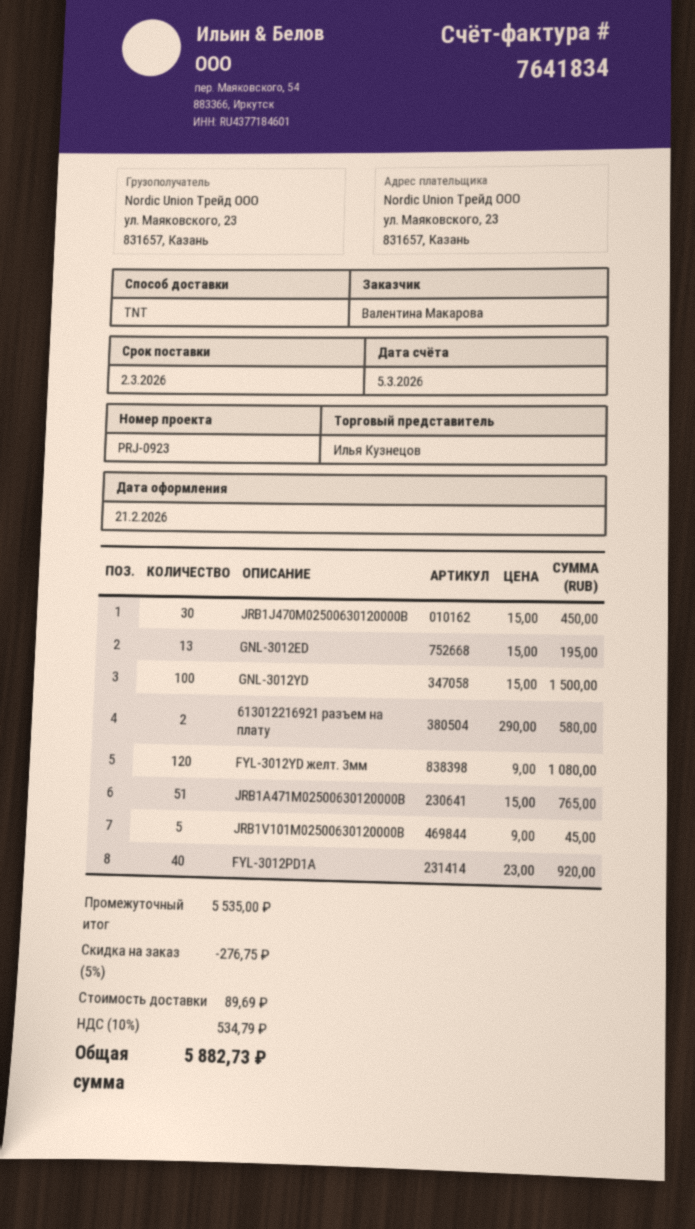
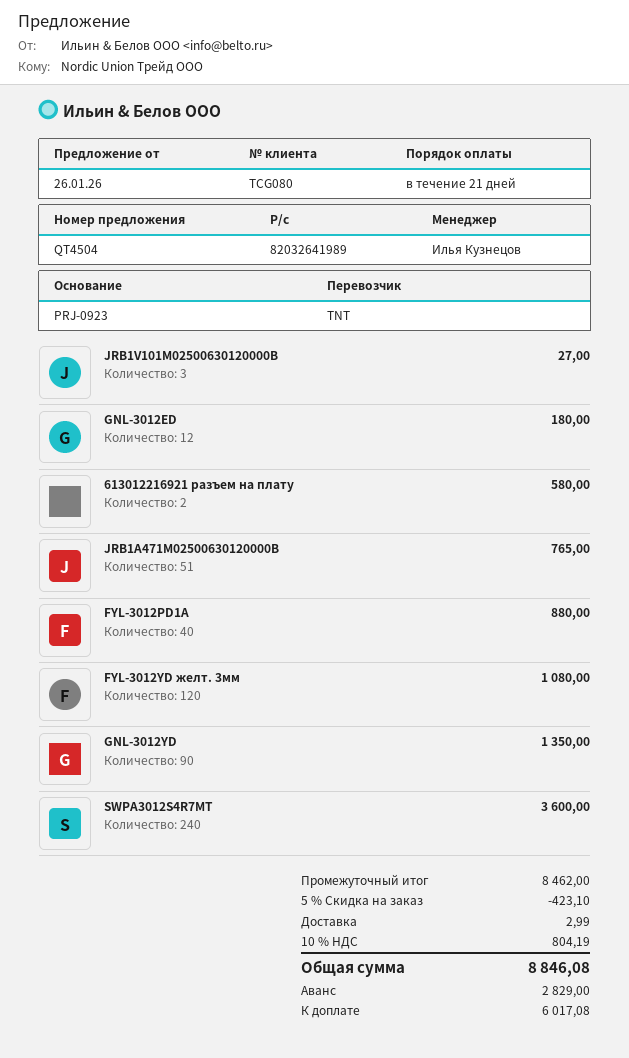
JRB1J470M02500630120000B: 30 for 450.00 -> none
GNL-3012ED: 13 for 195.00 -> 12 for 180.00
GNL-3012YD: 100 for 1500.00 -> 90 for 1350.00
JRB1V101M02500630120000B: 5 for 45.00 -> 3 for 27.00
FYL-3012PD1A: 40 for 920.00 -> 40 for 880.00
SWPA3012S4R7MT: none -> 240 for 3600.00
subtotal: 5535.00 -> 8462.00
discount: 5% = 276.75 -> 5% = 423.10
shipping: 89.69 -> 2.99
tax: 10% = 534.79 -> 10% = 804.19
total: 5882.73 -> 8846.08

